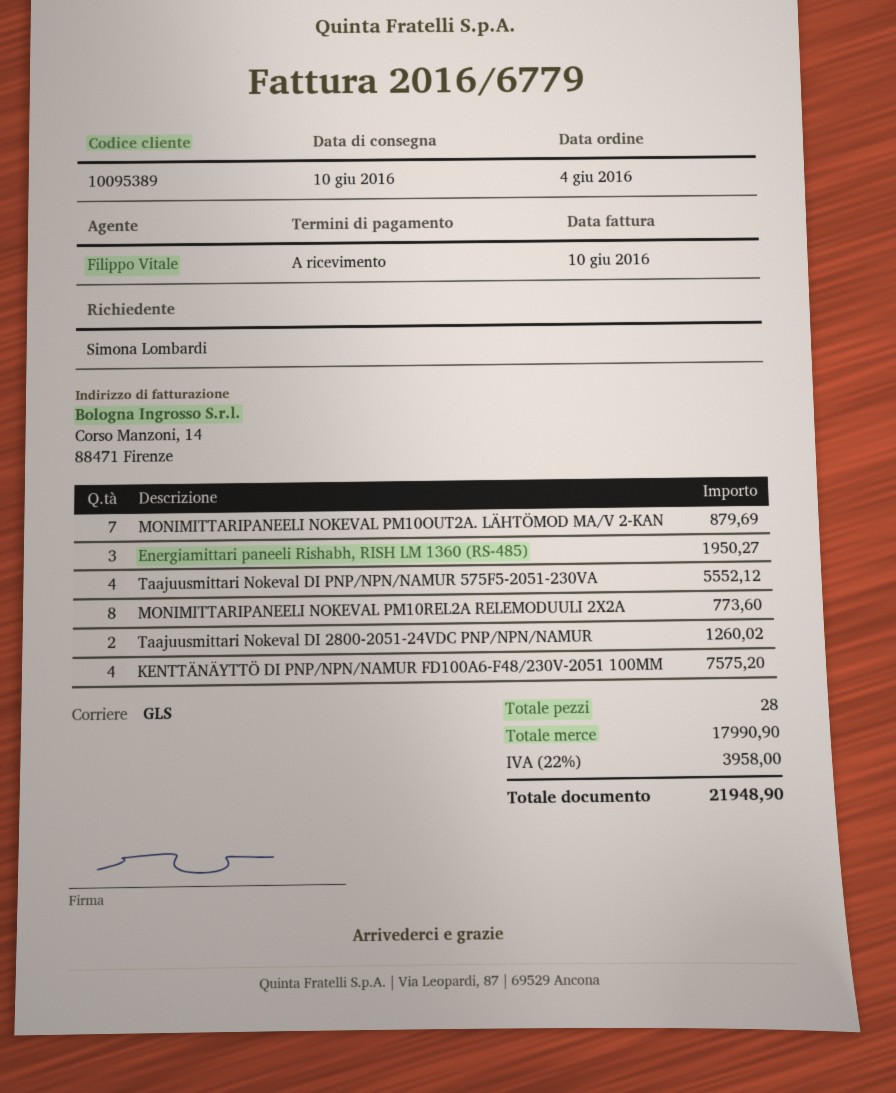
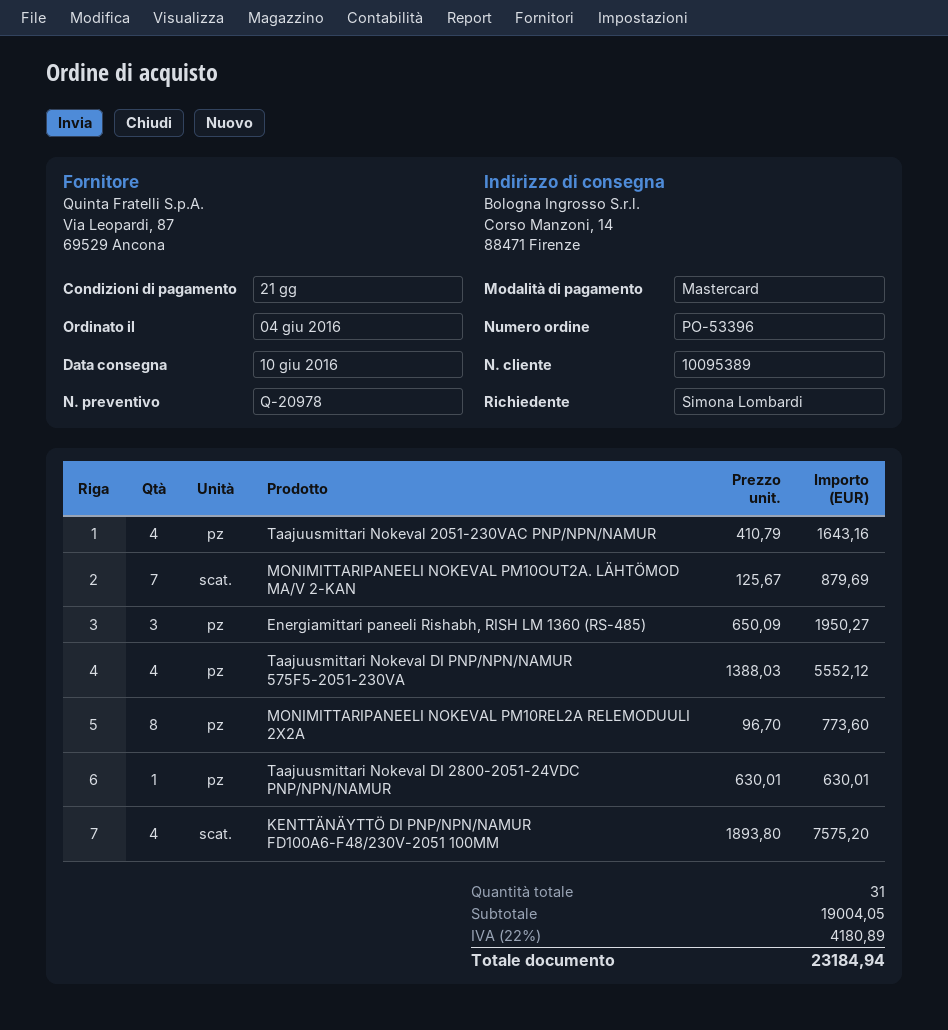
payment terms: on receipt -> 21 days
Taajuusmittari Nokeval DI 2800-2051-24VDC PNP/NPN/NAMUR: 2 for 1260.02 -> 1 for 630.01
Taajuusmittari Nokeval 2051-230VAC PNP/NPN/NAMUR: none -> 4 for 1643.16
total quantity: 28 -> 31
subtotal: 17990.90 -> 19004.05
tax: 22% = 3958.00 -> 22% = 4180.89
total: 21948.90 -> 23184.94

